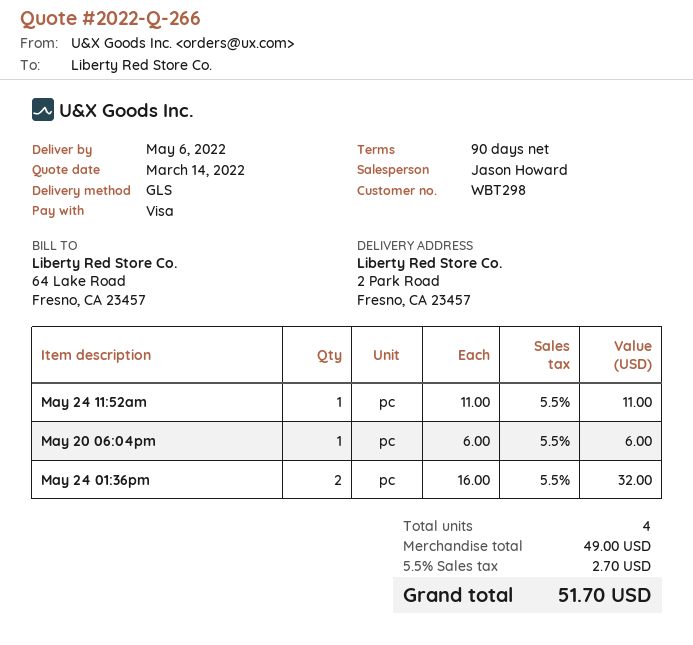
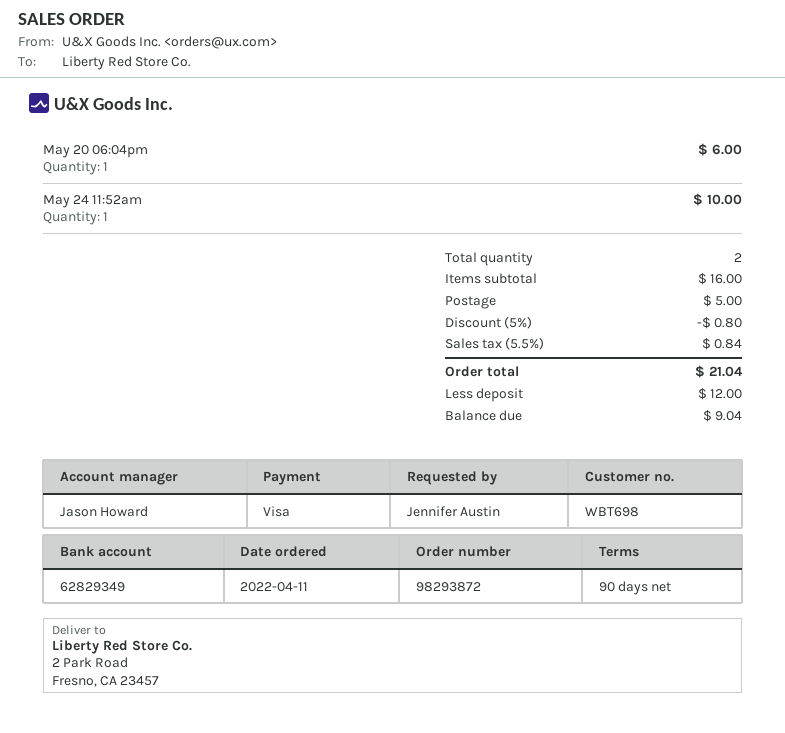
customer number: WBT298 -> WBT698
May 24 11:52am: 1 for 11.00 -> 1 for 10.00
May 24 01:36pm: 2 for 32.00 -> none
total quantity: 4 -> 2
subtotal: 49.00 -> 16.00
discount: none -> 5% = 0.80
shipping: none -> 5.00
tax: 5.5% = 2.70 -> 5.5% = 0.84
total: 51.70 -> 21.04

